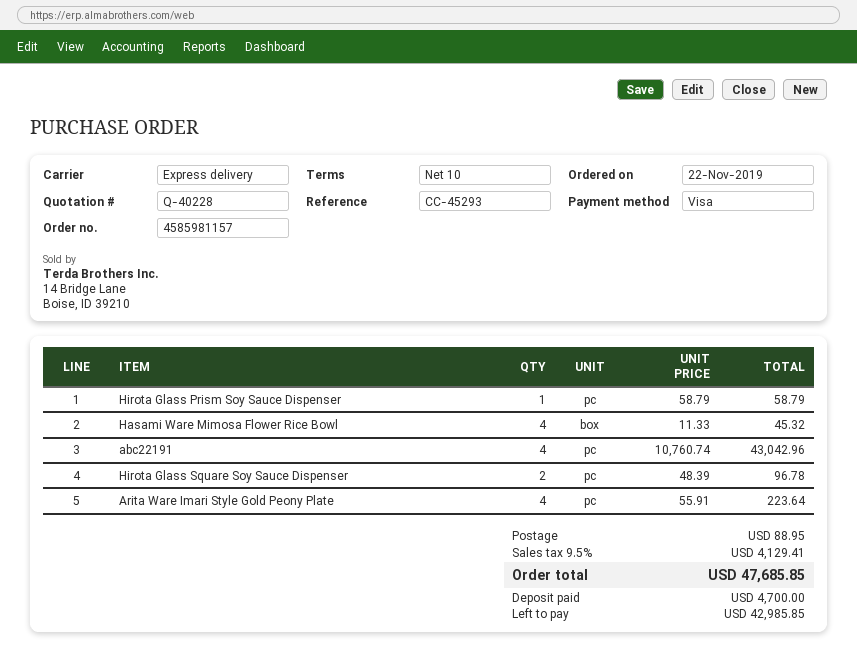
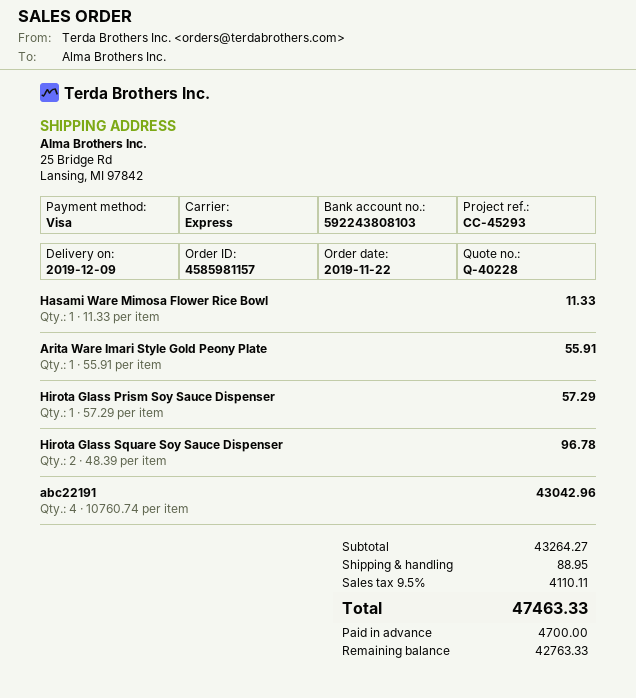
Hirota Glass Prism Soy Sauce Dispenser: 1 x 58.79 = 58.79 -> 1 x 57.29 = 57.29
Hasami Ware Mimosa Flower Rice Bowl: 4 x 11.33 = 45.32 -> 1 x 11.33 = 11.33
Arita Ware Imari Style Gold Peony Plate: 4 x 55.91 = 223.64 -> 1 x 55.91 = 55.91
tax: 9.5% = 4129.41 -> 9.5% = 4110.11
total: 47685.85 -> 47463.33
balance: 42985.85 -> 42763.33

